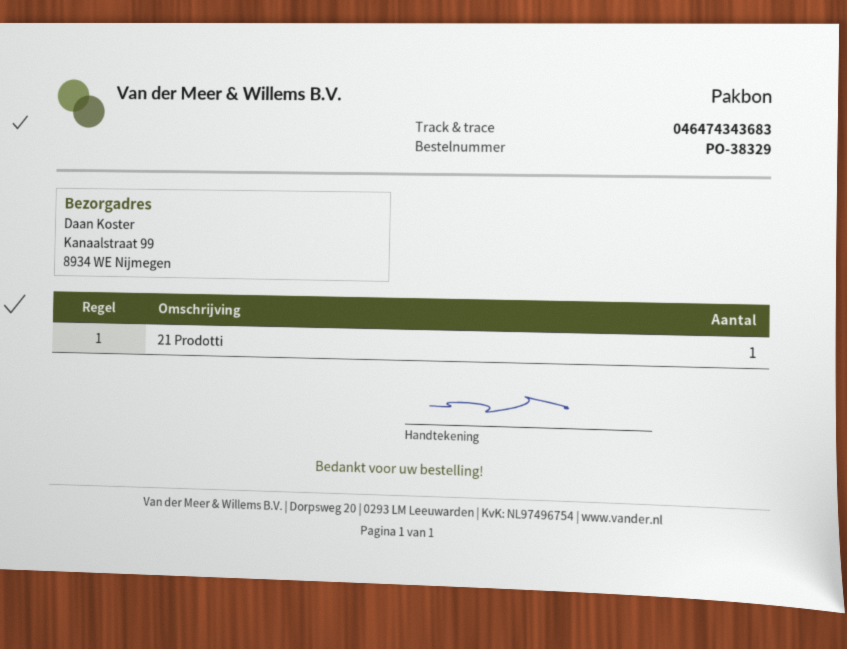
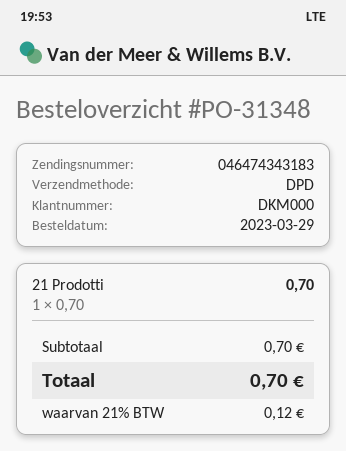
order number: PO-38329 -> PO-31348
tracking number: 046474343683 -> 046474343183

